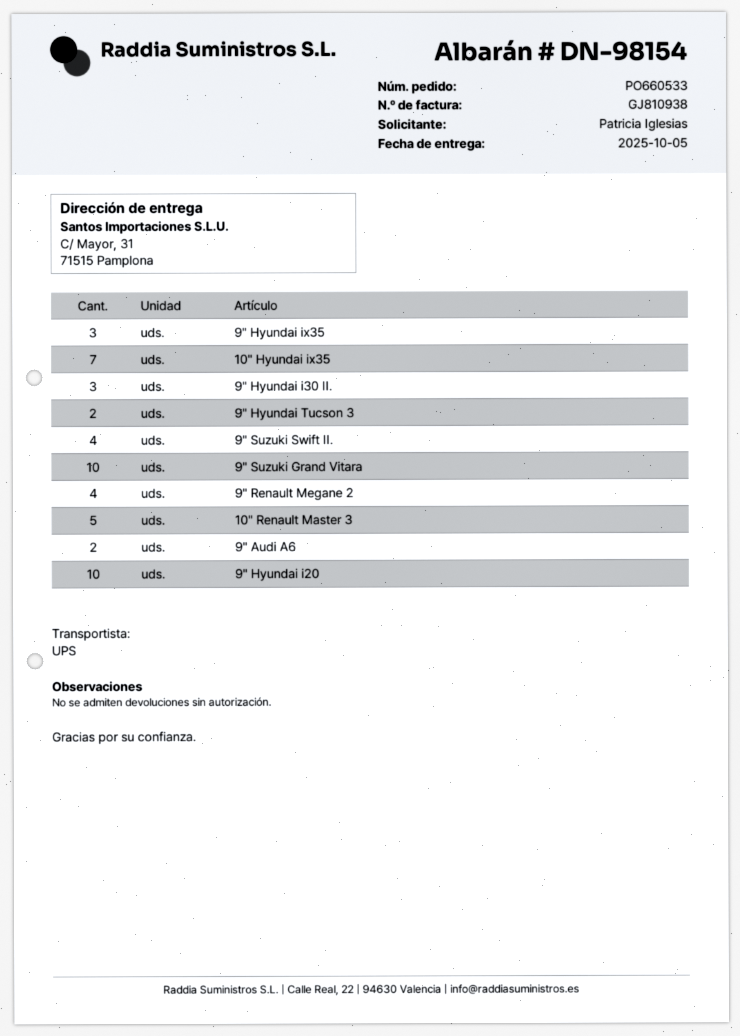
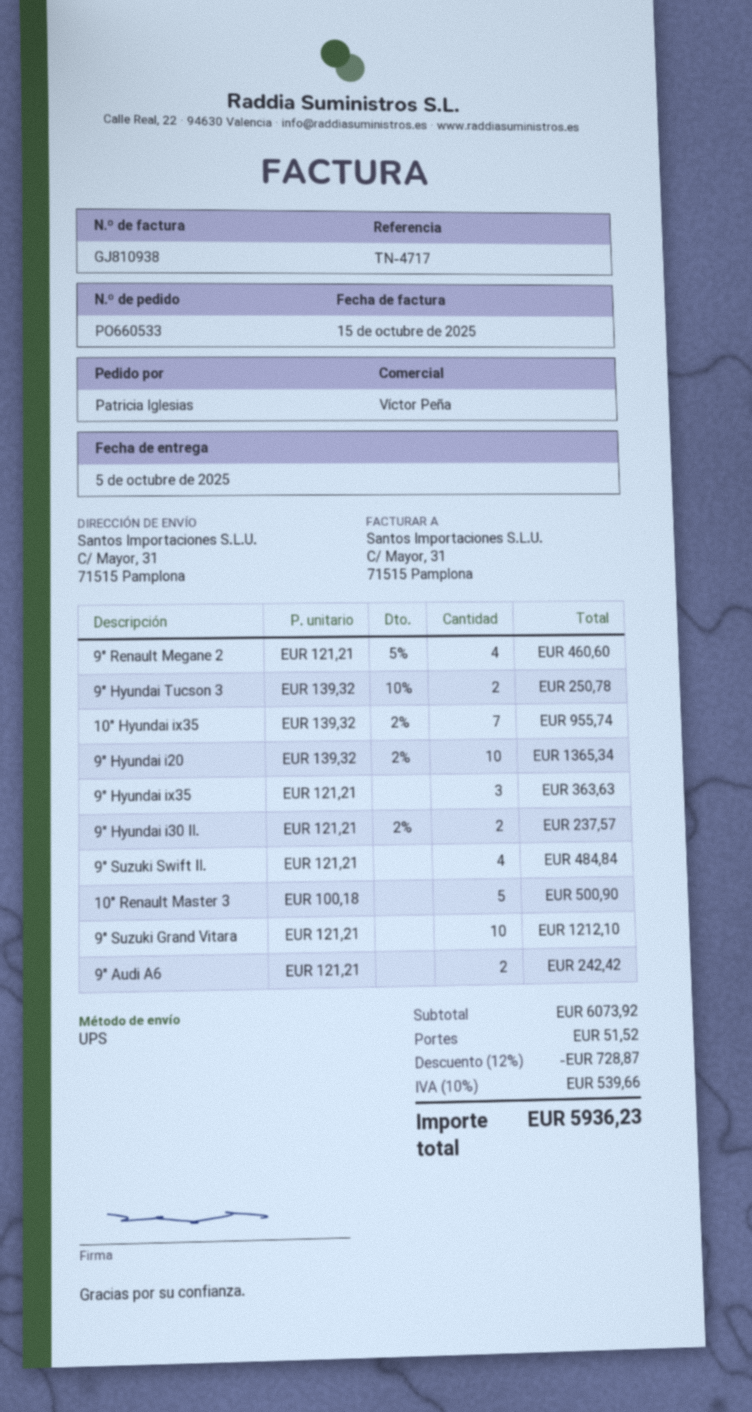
9" Hyundai i30 II.: 3 -> 2

